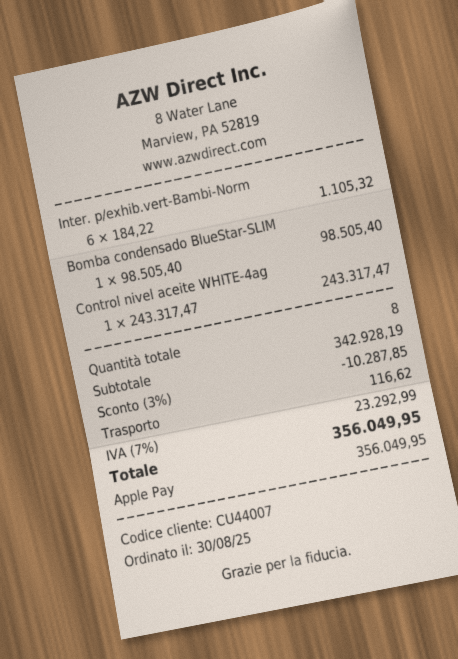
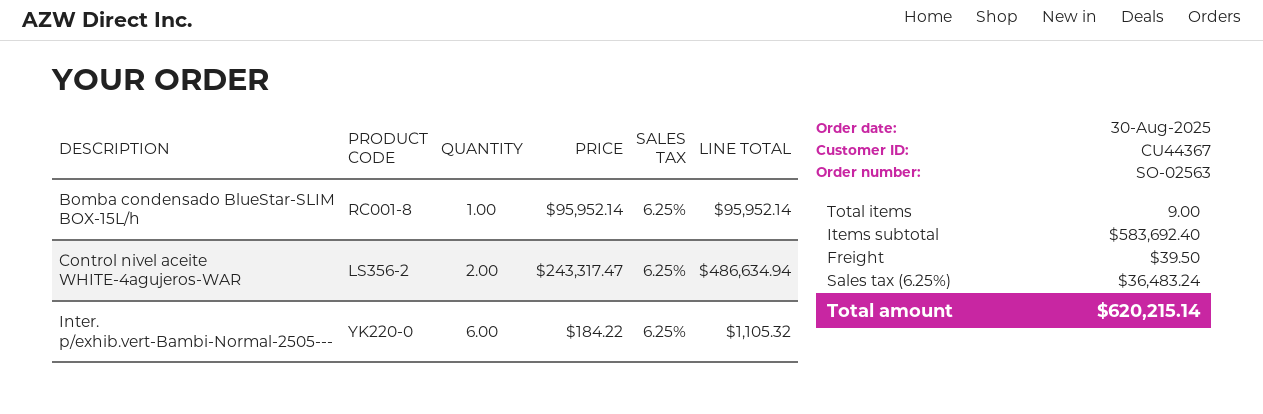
customer number: CU44007 -> CU44367
Bomba condensado BlueStar-SLIM: 1 x 98505.40 = 98505.40 -> 1 x 95952.14 = 95952.14
Control nivel aceite WHITE-4ag: 1 x 243317.47 = 243317.47 -> 2 x 243317.47 = 486634.94
total quantity: 8 -> 9
subtotal: 342928.19 -> 583692.40
discount: 3% = 10287.85 -> none
shipping: 116.62 -> 39.50
tax: 7% = 23292.99 -> 6.25% = 36483.24
total: 356049.95 -> 620215.14

